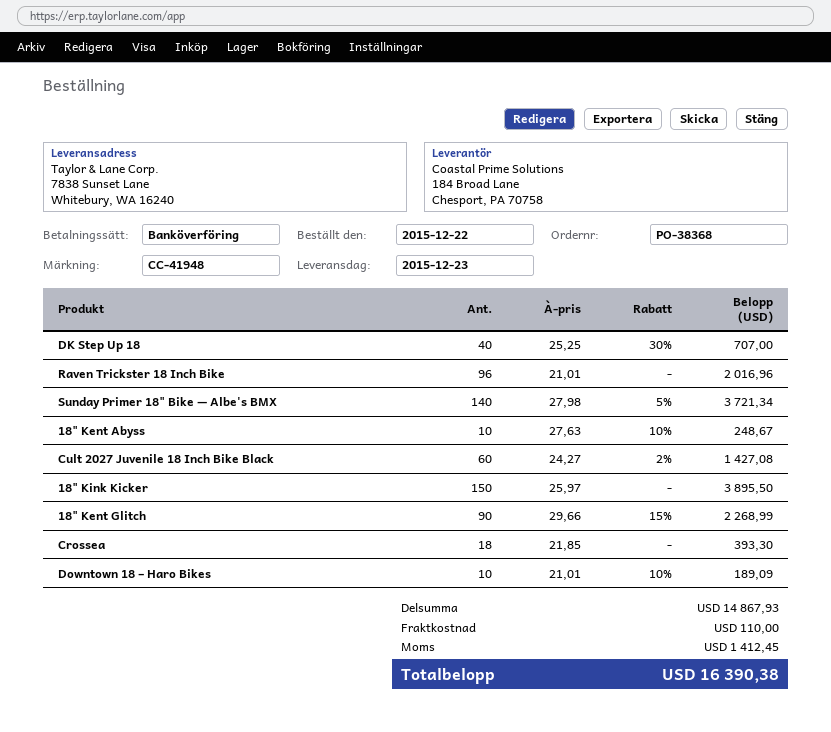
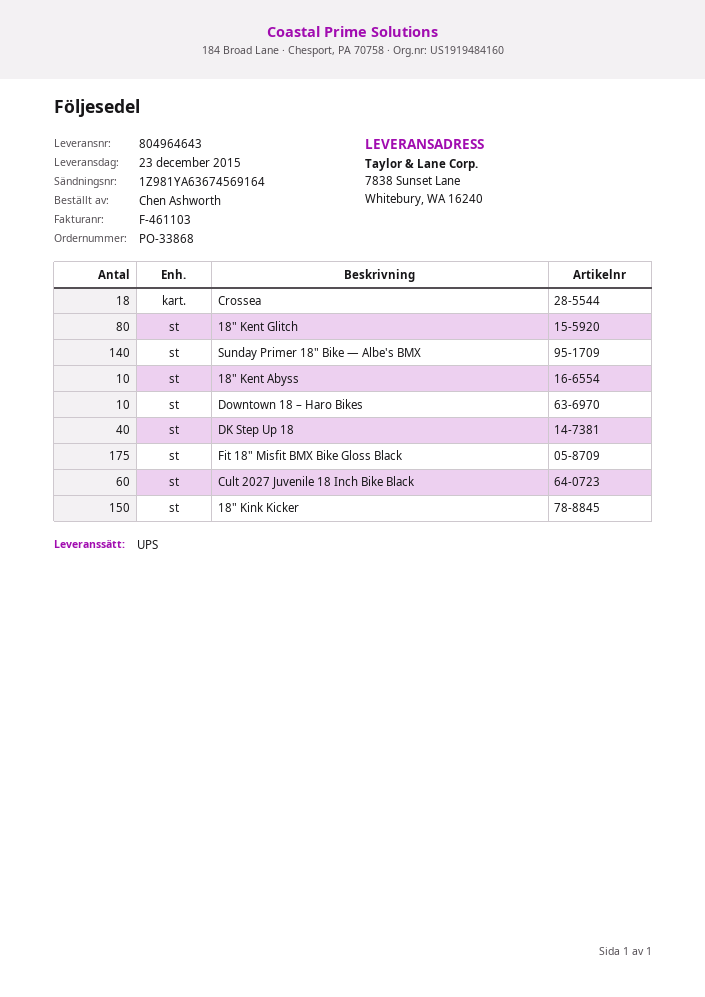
order number: PO-38368 -> PO-33868
Raven Trickster 18 Inch Bike: 96 -> none
18" Kent Glitch: 90 -> 80
Fit 18" Misfit BMX Bike Gloss Black: none -> 175

